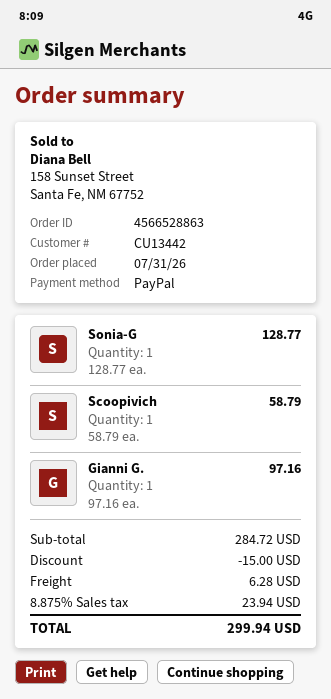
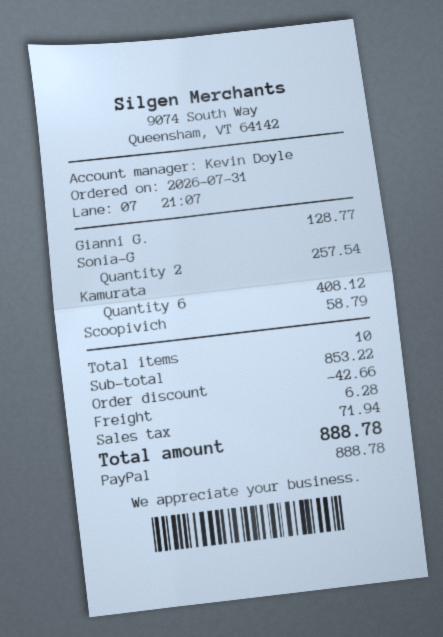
Sonia-G: 1 for 128.77 -> 2 for 257.54
Gianni G.: 1 for 97.16 -> 1 for 128.77
Kamurata: none -> 6 for 408.12
subtotal: 284.72 -> 853.22
discount: 15.00 -> 42.66
tax: 23.94 -> 71.94
total: 299.94 -> 888.78

